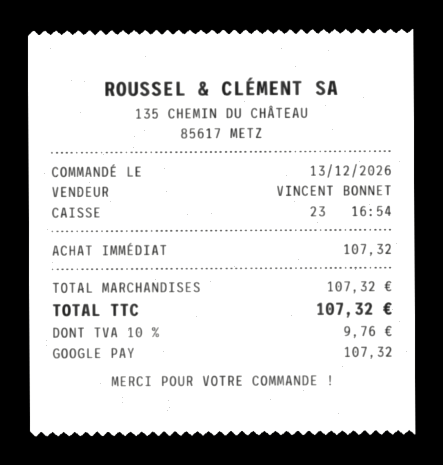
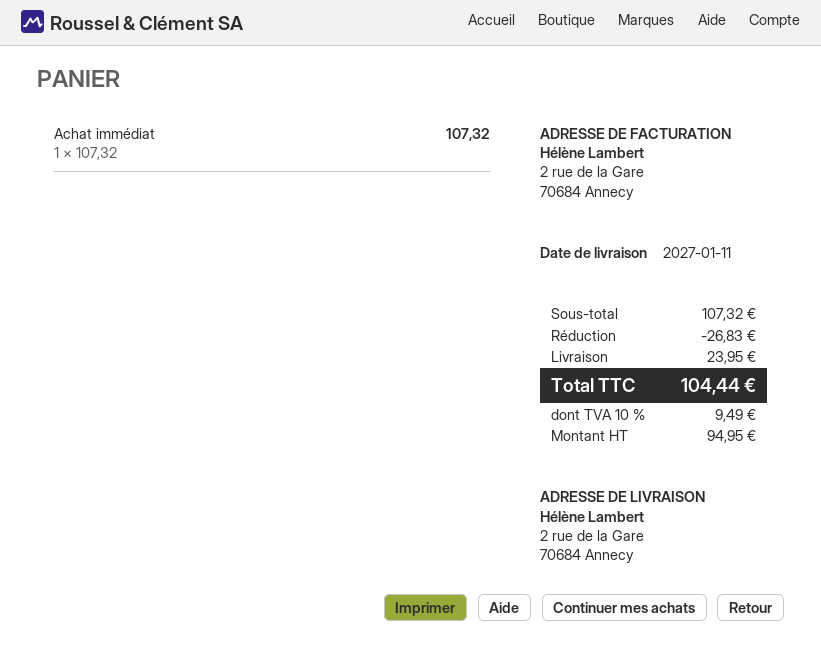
discount: none -> 26.83
shipping: none -> 23.95
tax: 10% = 9.76 -> 10% = 9.49
total: 107.32 -> 104.44

